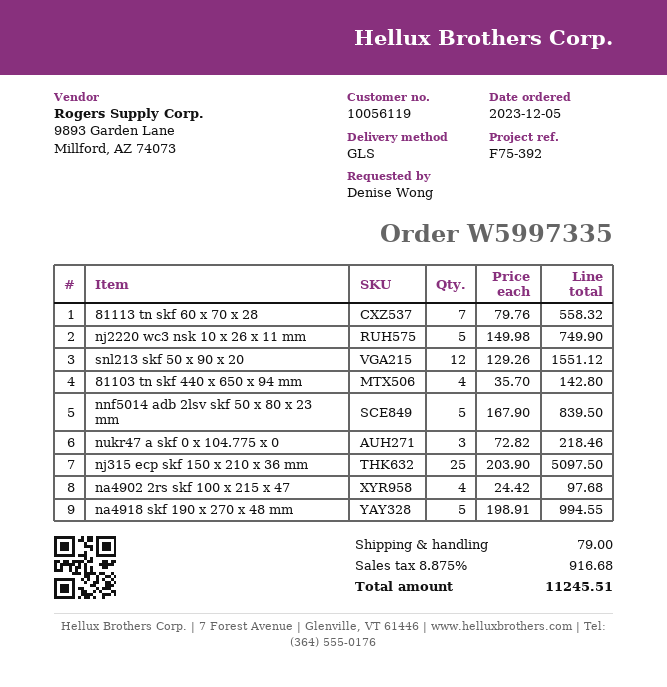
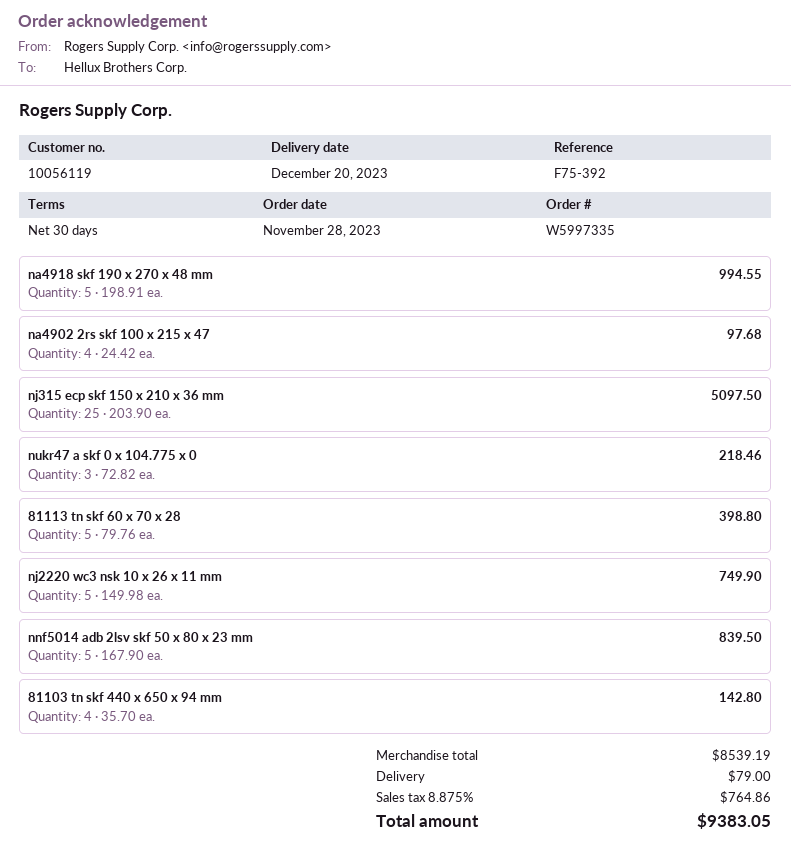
order date: 2023-12-05 -> 2023-11-28
81113 tn skf 60 x 70 x 28: 7 x 79.76 = 558.32 -> 5 x 79.76 = 398.80
snl213 skf 50 x 90 x 20: 12 x 129.26 = 1551.12 -> none
tax: 8.875% = 916.68 -> 8.875% = 764.86
total: 11245.51 -> 9383.05

